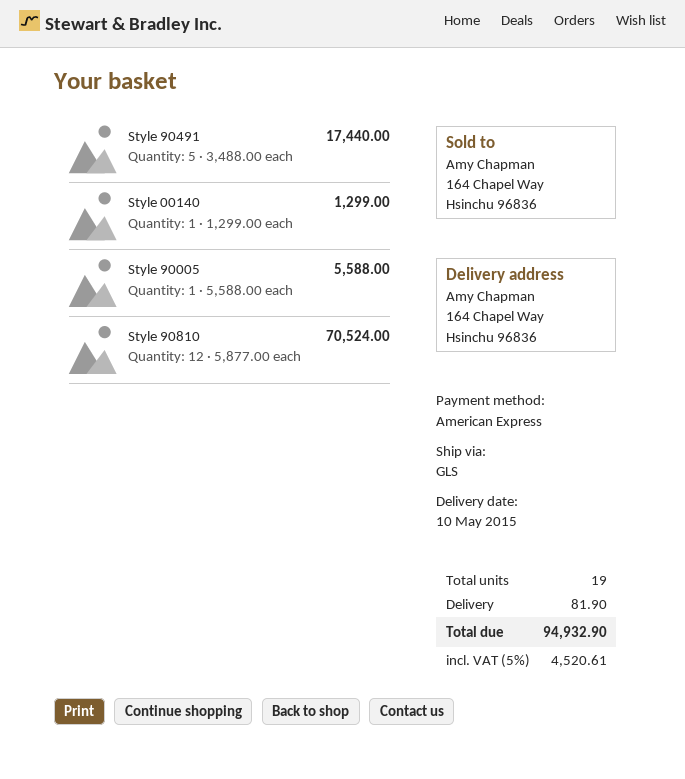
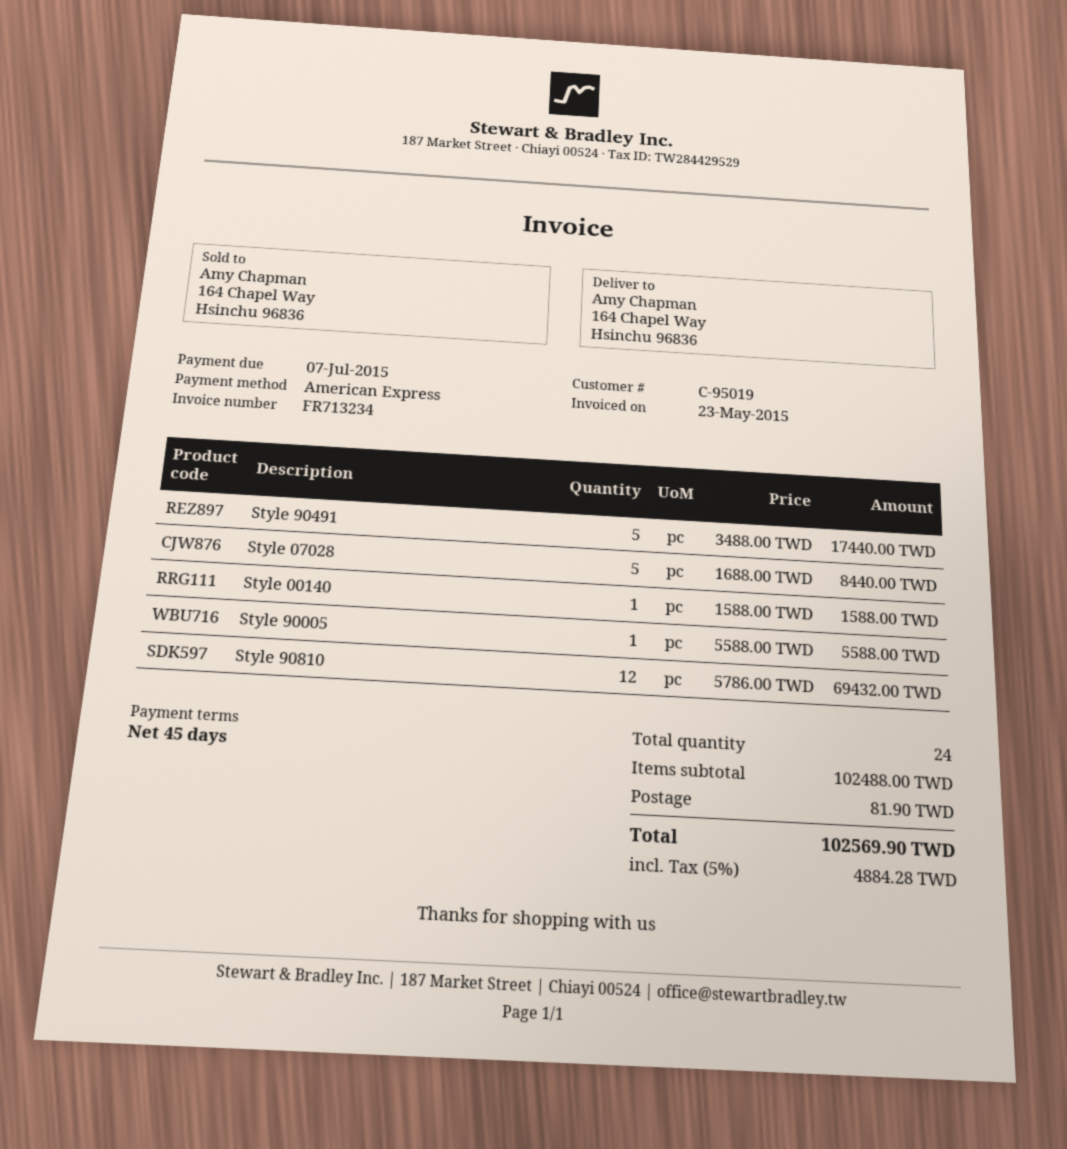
Style 00140: 1 x 1299.00 = 1299.00 -> 1 x 1588.00 = 1588.00
Style 90810: 12 x 5877.00 = 70524.00 -> 12 x 5786.00 = 69432.00
Style 07028: none -> 5 x 1688.00 = 8440.00
total quantity: 19 -> 24
tax: 5% = 4520.61 -> 5% = 4884.28
total: 94932.90 -> 102569.90

